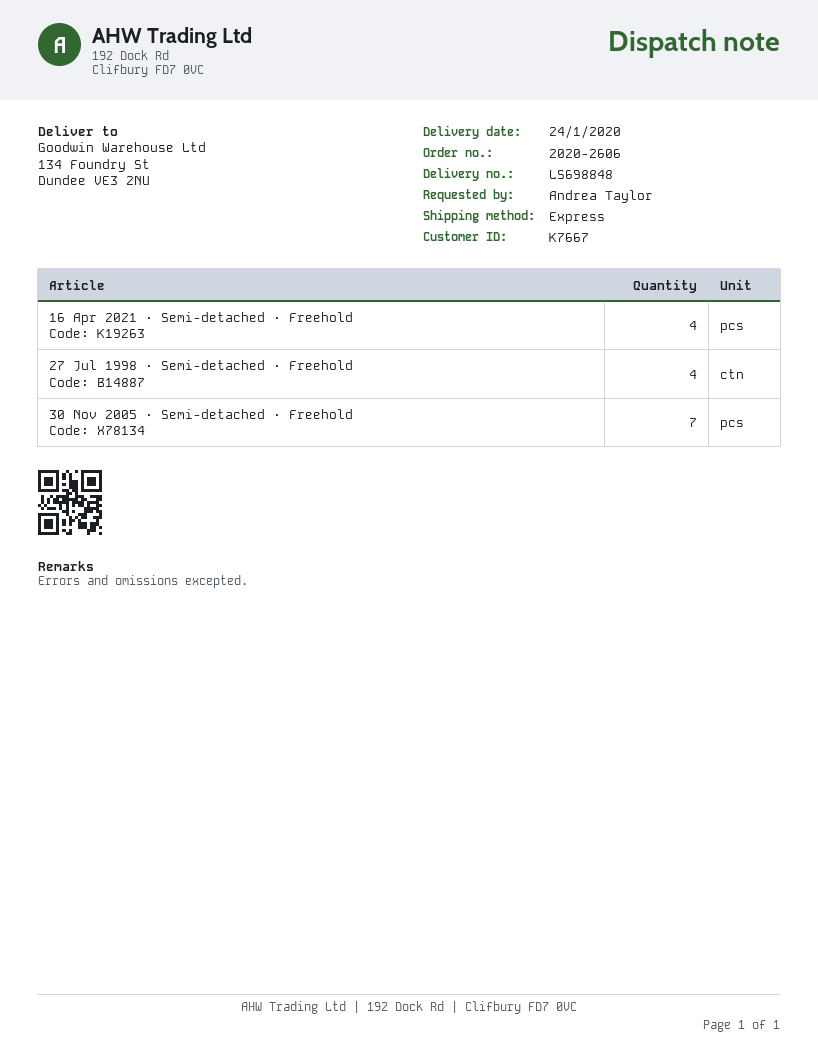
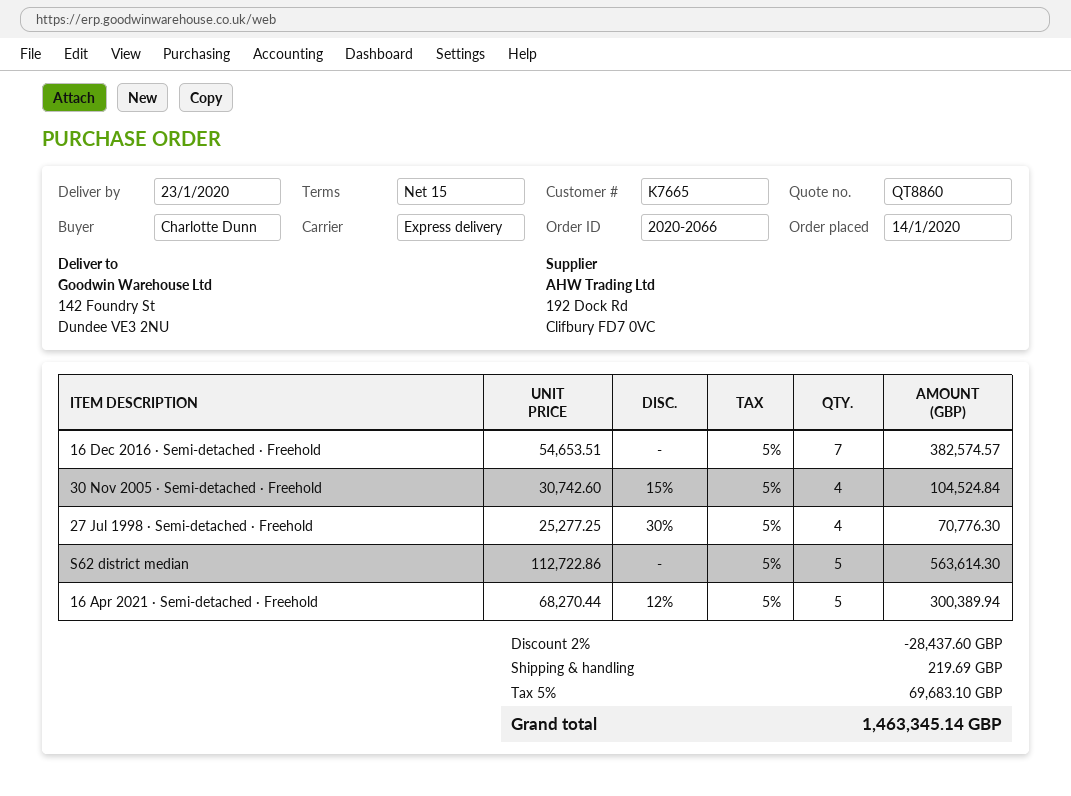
order number: 2020-2606 -> 2020-2066
delivery date: 2020-01-24 -> 2020-01-23
customer number: K7667 -> K7665
ordered by: Andrea Taylor -> Charlotte Dunn
ship to: 134 Foundry St, Dundee VE3 2NU -> 142 Foundry St, Dundee VE3 2NU
16 Apr 2021 · Semi-detached · Freehold: 4 -> 5
30 Nov 2005 · Semi-detached · Freehold: 7 -> 4
16 Dec 2016 · Semi-detached · Freehold: none -> 7
S62 district median: none -> 5

